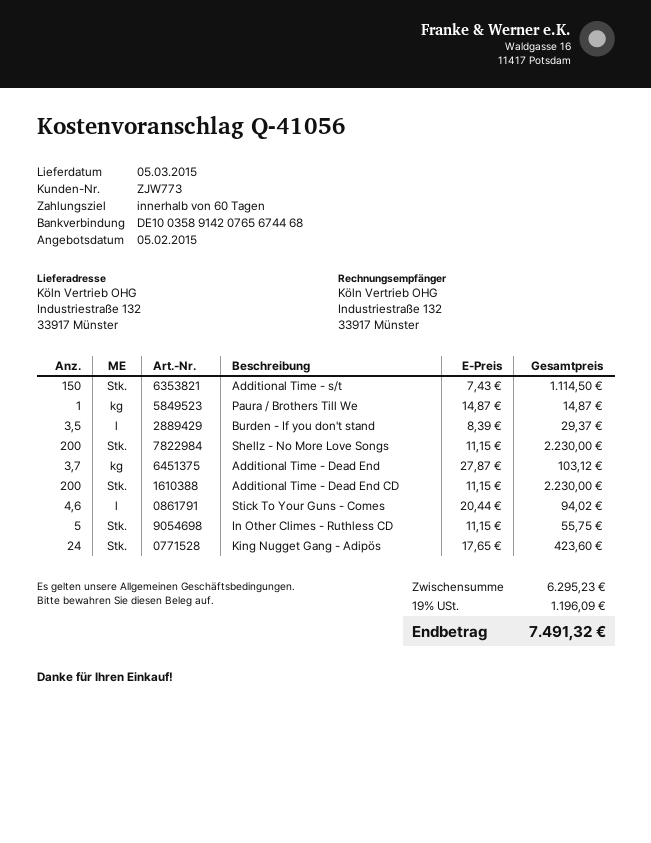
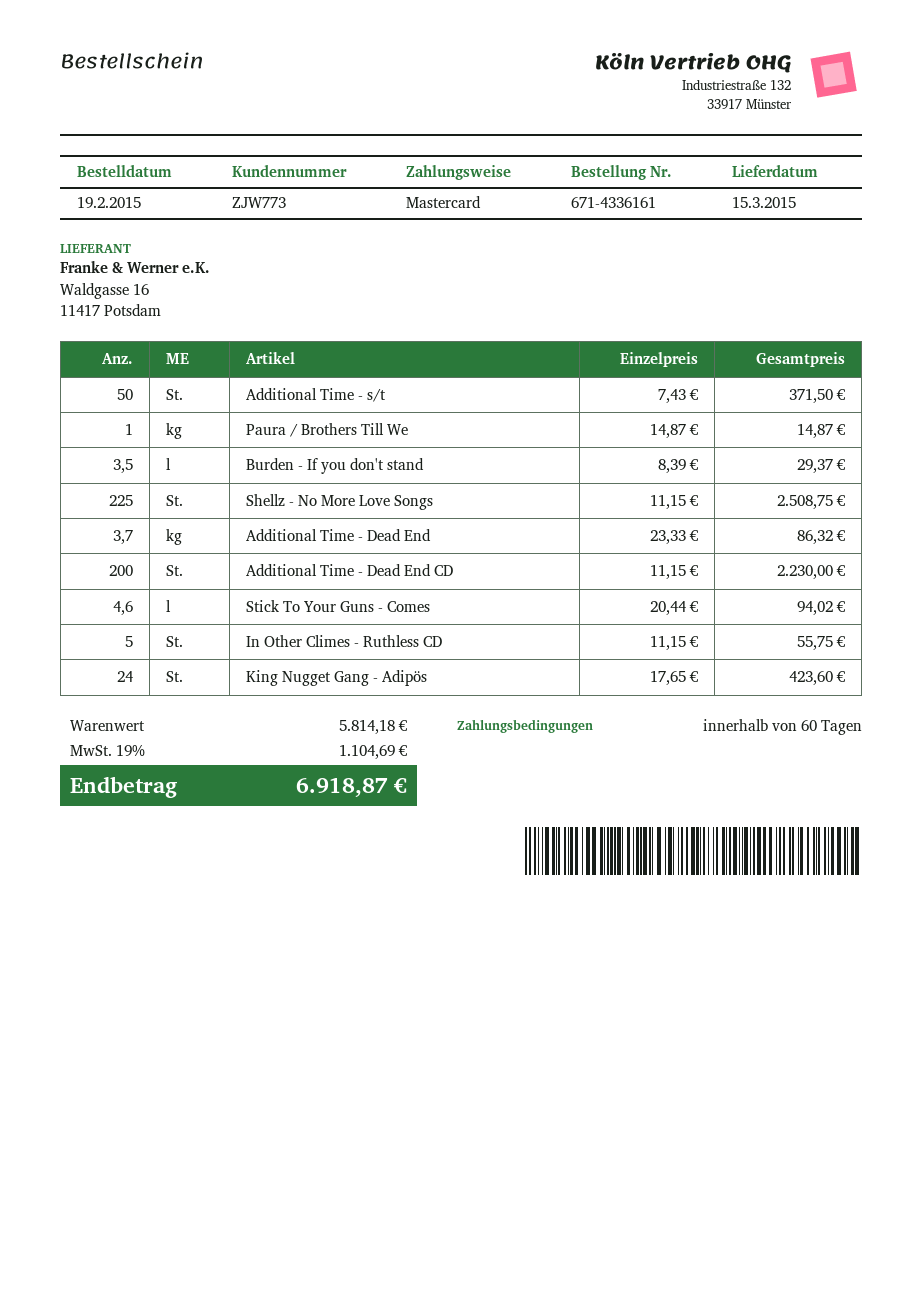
delivery date: 2015-03-05 -> 2015-03-15
Additional Time - s/t: 150 x 7.43 = 1114.50 -> 50 x 7.43 = 371.50
Shellz - No More Love Songs: 200 x 11.15 = 2230.00 -> 225 x 11.15 = 2508.75
Additional Time - Dead End: 3.7 x 27.87 = 103.12 -> 3.7 x 23.33 = 86.32
subtotal: 6295.23 -> 5814.18
tax: 19% = 1196.09 -> 19% = 1104.69
total: 7491.32 -> 6918.87

